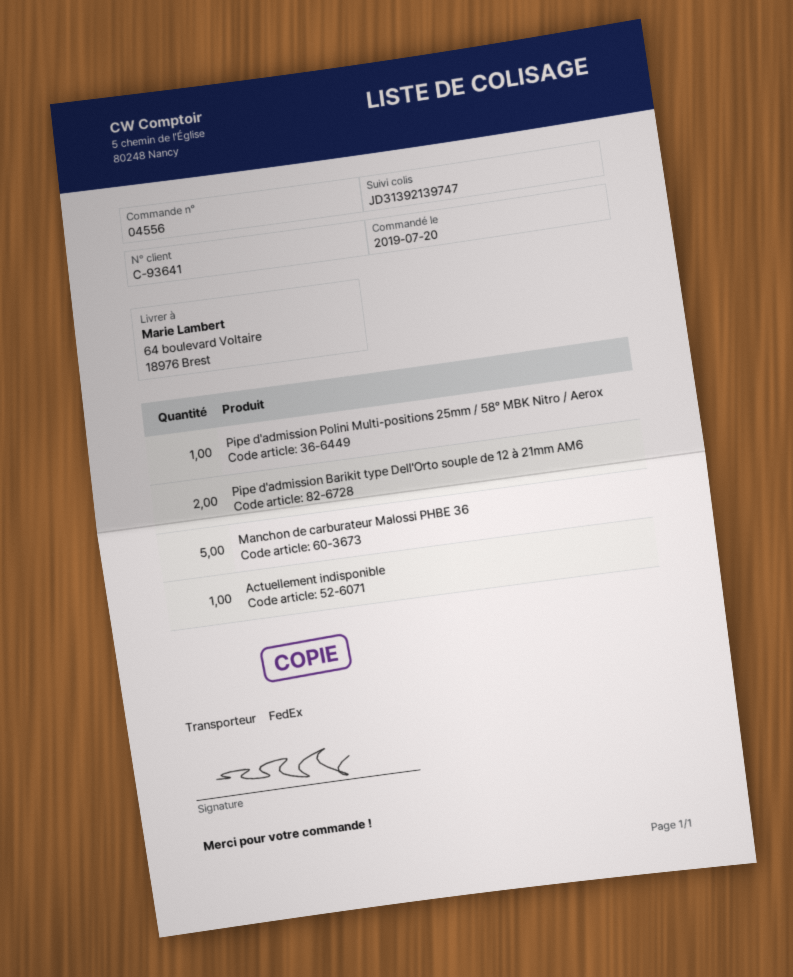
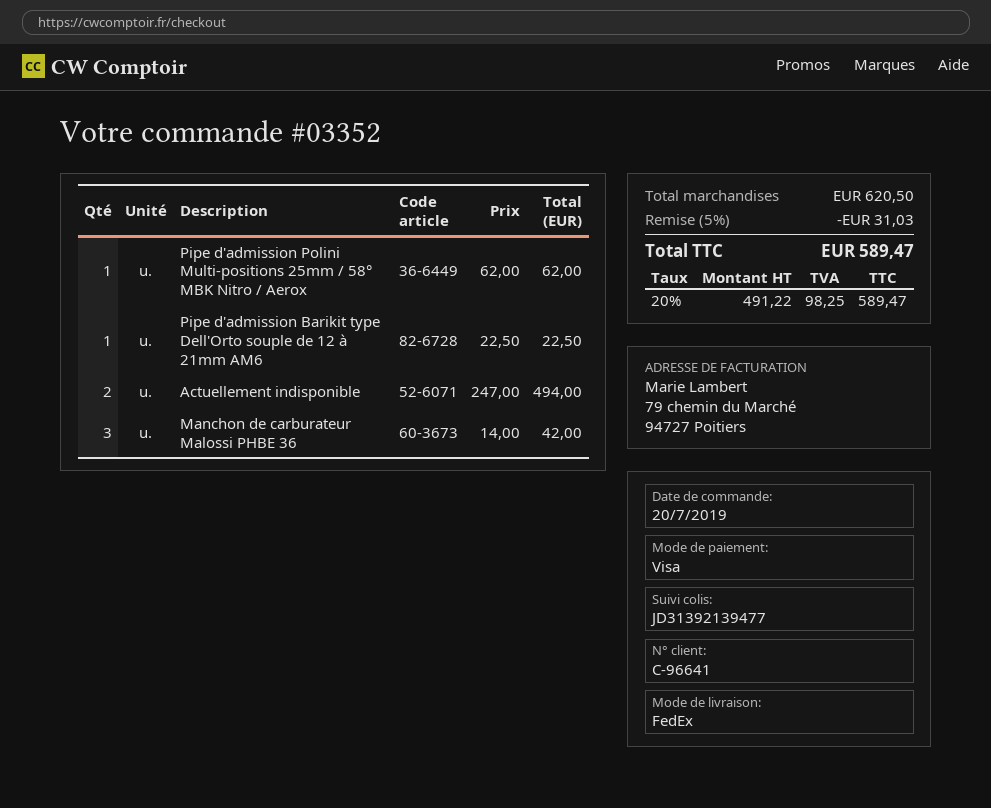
order number: 04556 -> 03352
customer number: C-93641 -> C-96641
tracking number: JD31392139747 -> JD31392139477
Pipe d'admission Barikit type Dell'Orto souple de 12 à 21mm AM6: 2 -> 1
Manchon de carburateur Malossi PHBE 36: 5 -> 3
Actuellement indisponible: 1 -> 2

